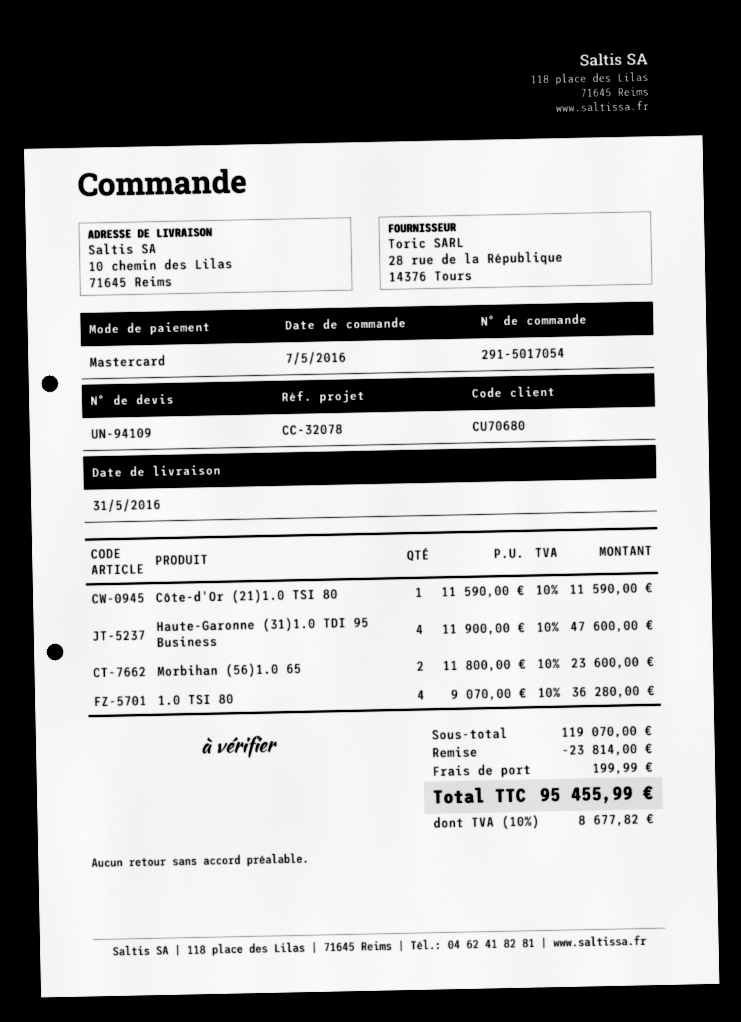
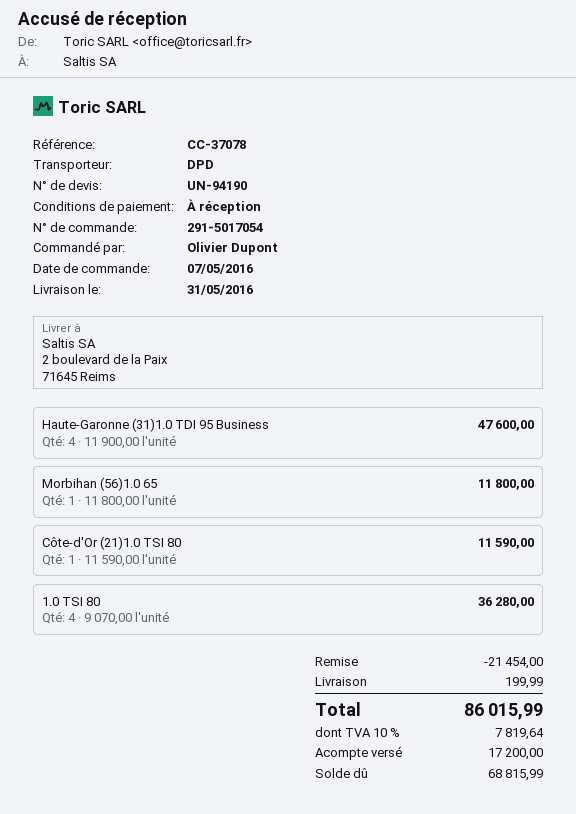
quote number: UN-94109 -> UN-94190
reference: CC-32078 -> CC-37078
ship to: 10 chemin des Lilas, 71645 Reims -> 2 boulevard de la Paix, 71645 Reims
Morbihan (56)1.0 65: 2 x 11800.00 = 23600.00 -> 1 x 11800.00 = 11800.00
discount: 23814.00 -> 21454.00
tax: 10% = 8677.82 -> 10% = 7819.64
total: 95455.99 -> 86015.99

